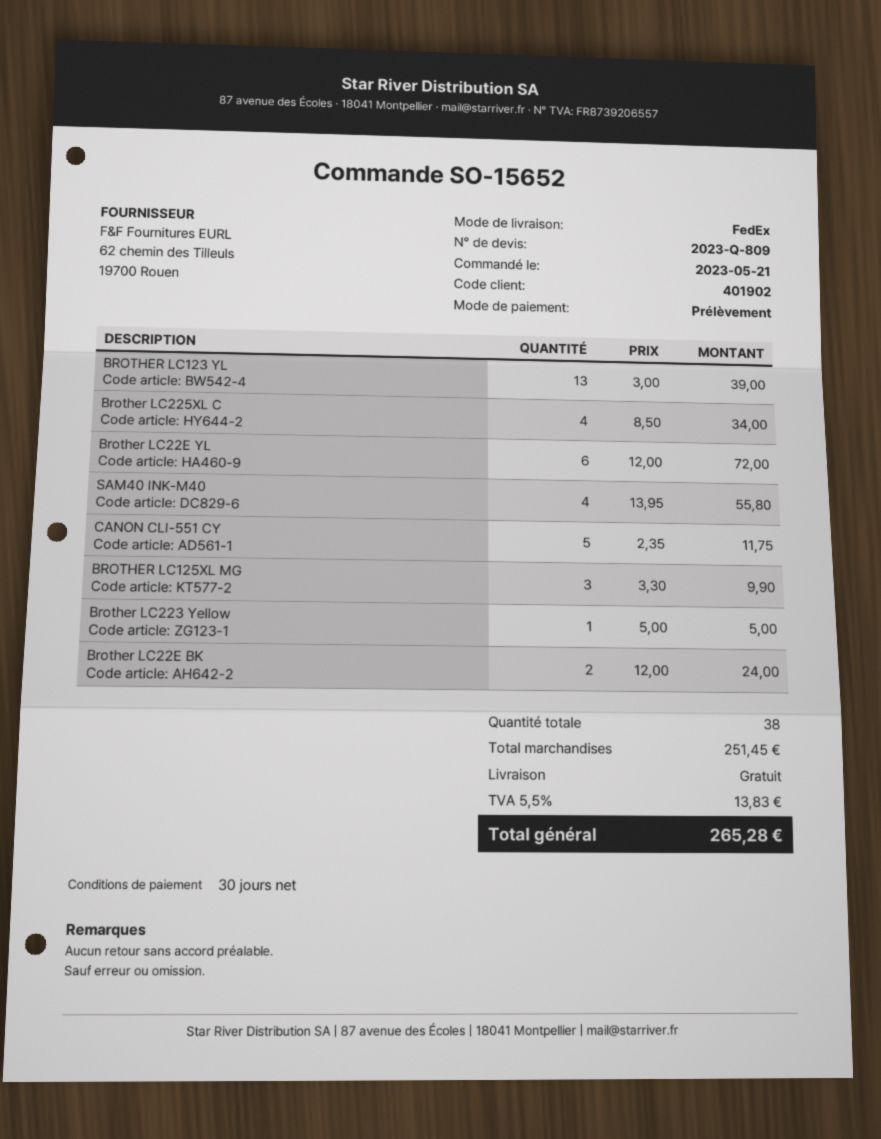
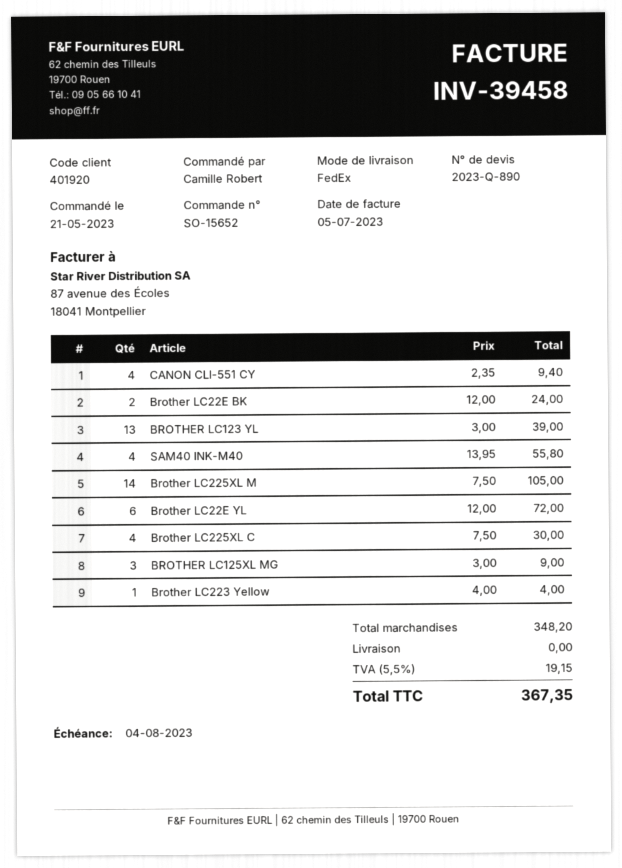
quote number: 2023-Q-809 -> 2023-Q-890
customer number: 401902 -> 401920
Brother LC225XL C: 4 x 8.50 = 34.00 -> 4 x 7.50 = 30.00
CANON CLI-551 CY: 5 x 2.35 = 11.75 -> 4 x 2.35 = 9.40
BROTHER LC125XL MG: 3 x 3.30 = 9.90 -> 3 x 3.00 = 9.00
Brother LC223 Υellow: 1 x 5.00 = 5.00 -> 1 x 4.00 = 4.00
Brother LC225XL Μ: none -> 14 x 7.50 = 105.00
subtotal: 251.45 -> 348.20
tax: 5.5% = 13.83 -> 5.5% = 19.15
total: 265.28 -> 367.35

